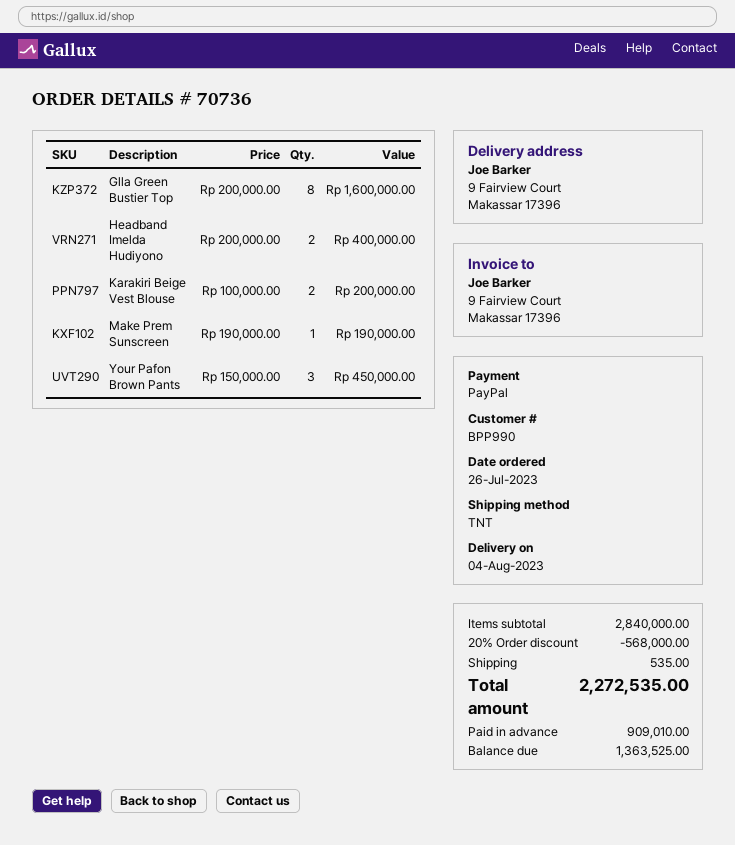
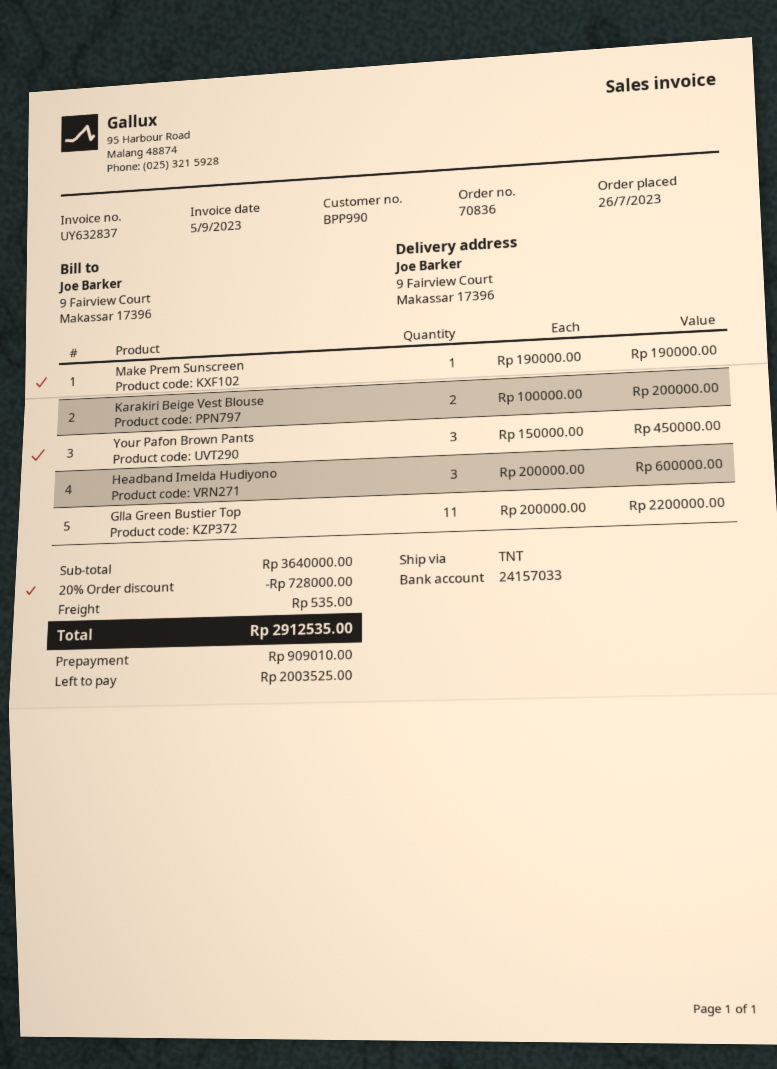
order number: 70736 -> 70836
Glla Green Bustier Top: 8 x 200000.00 = 1600000.00 -> 11 x 200000.00 = 2200000.00
Headband Imelda Hudiyono: 2 x 200000.00 = 400000.00 -> 3 x 200000.00 = 600000.00
subtotal: 2840000.00 -> 3640000.00
discount: 20% = 568000.00 -> 20% = 728000.00
total: 2272535.00 -> 2912535.00
balance: 1363525.00 -> 2003525.00

